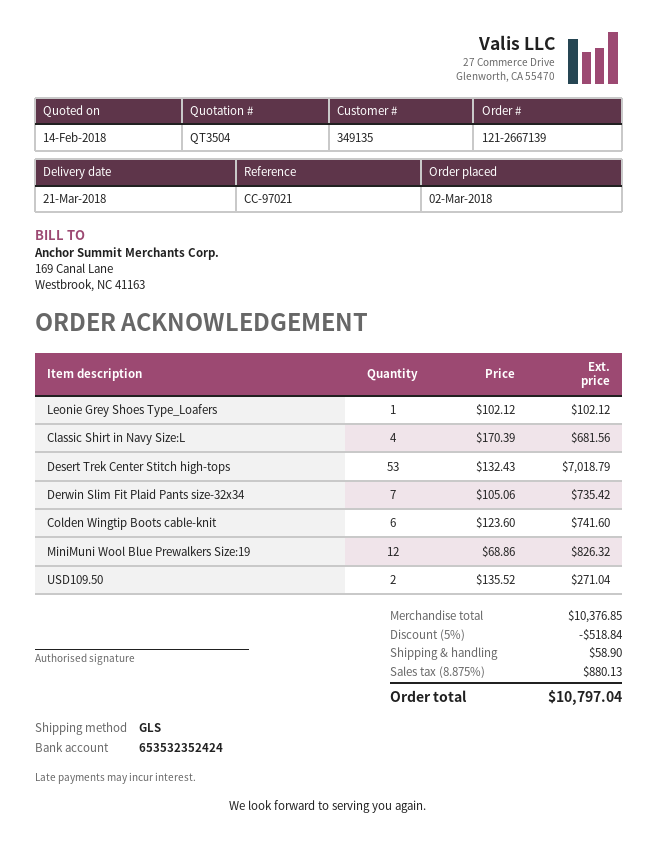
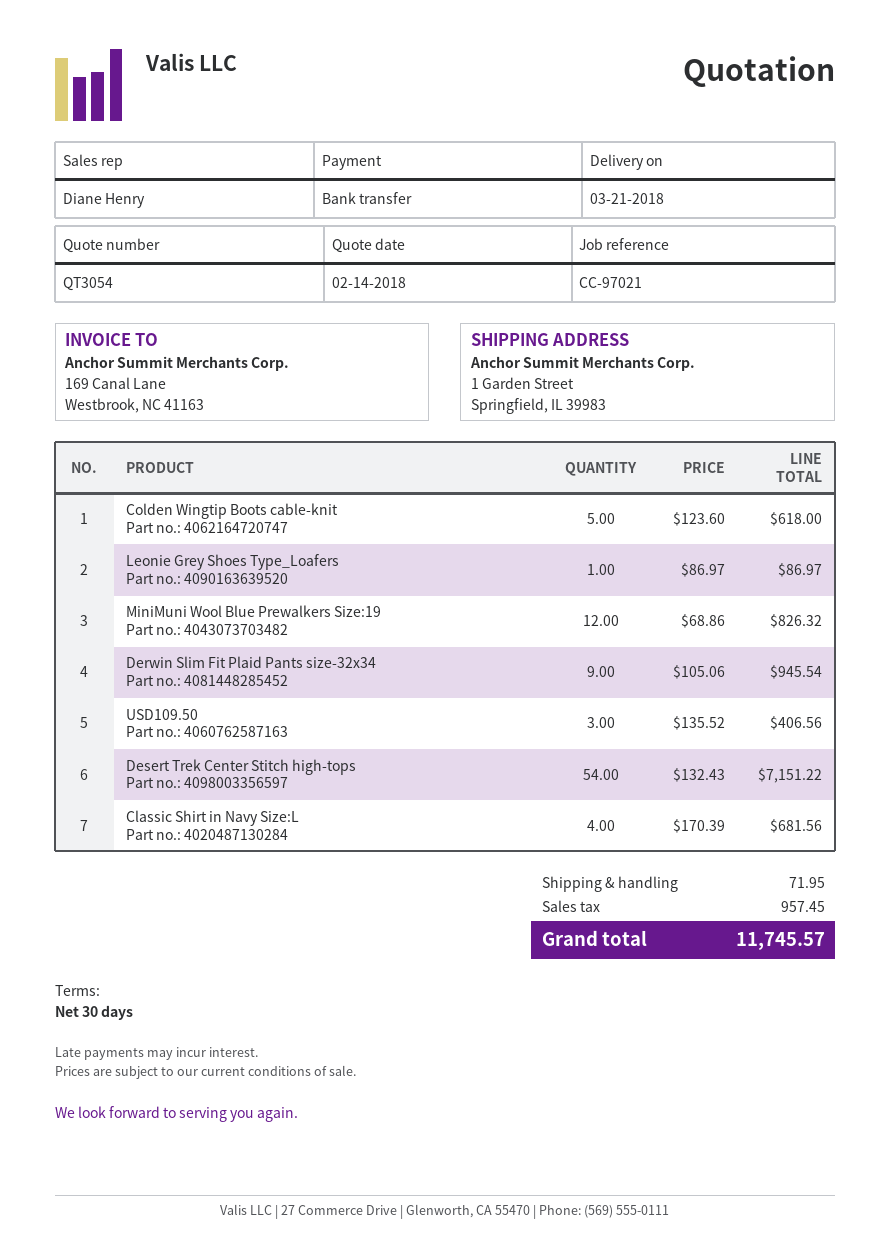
quote number: QT3504 -> QT3054
Leonie Grey Shoes Type_Loafers: 1 x 102.12 = 102.12 -> 1 x 86.97 = 86.97
Desert Trek Center Stitch high-tops: 53 x 132.43 = 7018.79 -> 54 x 132.43 = 7151.22
Derwin Slim Fit Plaid Pants size-32x34: 7 x 105.06 = 735.42 -> 9 x 105.06 = 945.54
Colden Wingtip Boots cable-knit: 6 x 123.60 = 741.60 -> 5 x 123.60 = 618.00
USD109.50: 2 x 135.52 = 271.04 -> 3 x 135.52 = 406.56
discount: 5% = 518.84 -> none
shipping: 58.90 -> 71.95
tax: 880.13 -> 957.45
total: 10797.04 -> 11745.57

